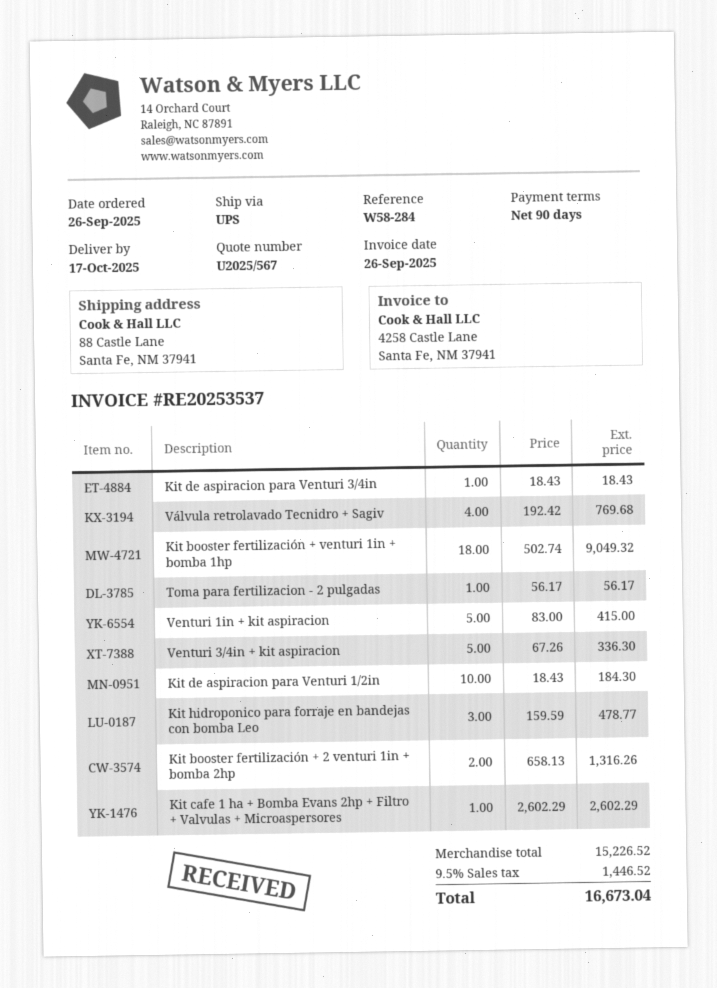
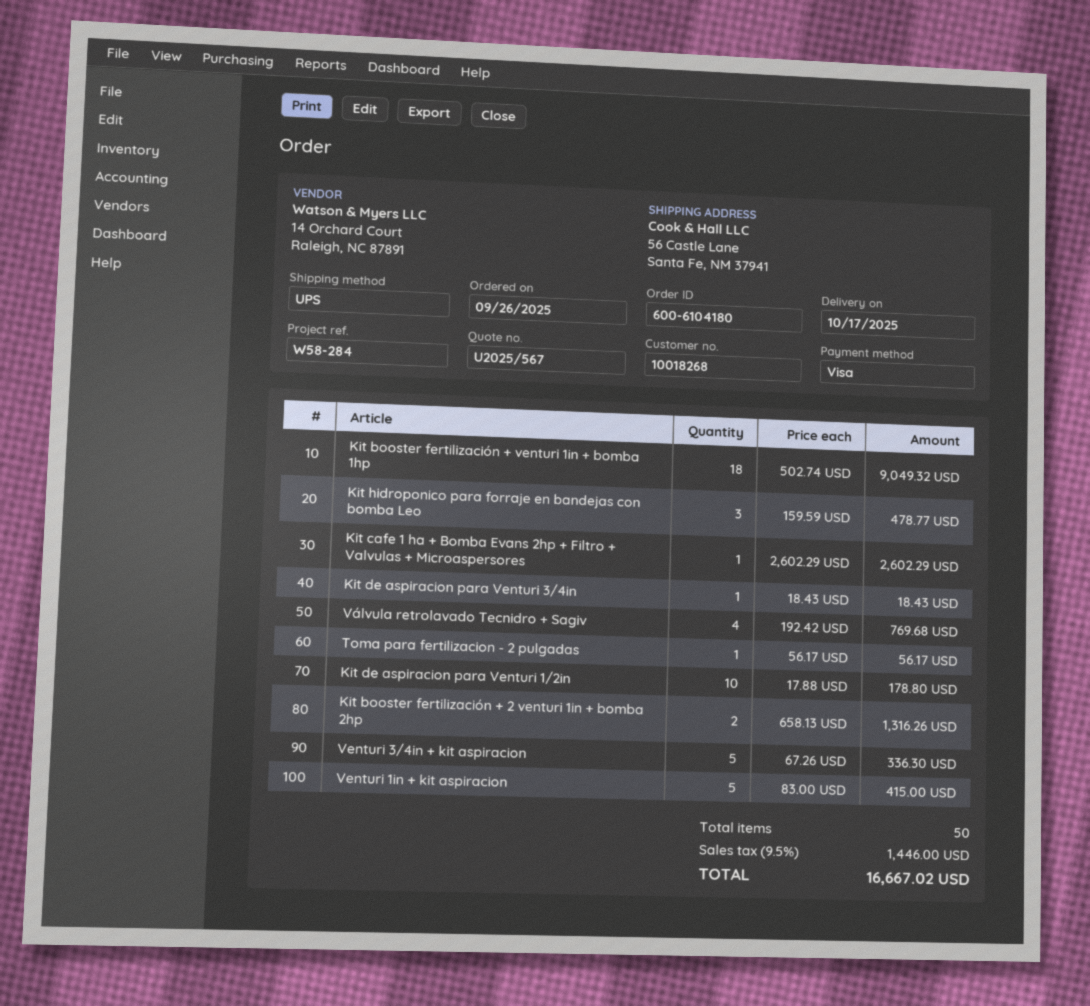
ship to: 88 Castle Lane, Santa Fe, NM 37941 -> 56 Castle Lane, Santa Fe, NM 37941
Kit de aspiracion para Venturi 1/2in: 10 x 18.43 = 184.30 -> 10 x 17.88 = 178.80
tax: 9.5% = 1446.52 -> 9.5% = 1446.00
total: 16673.04 -> 16667.02

